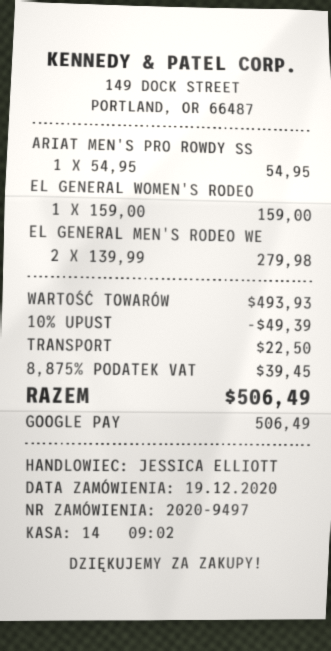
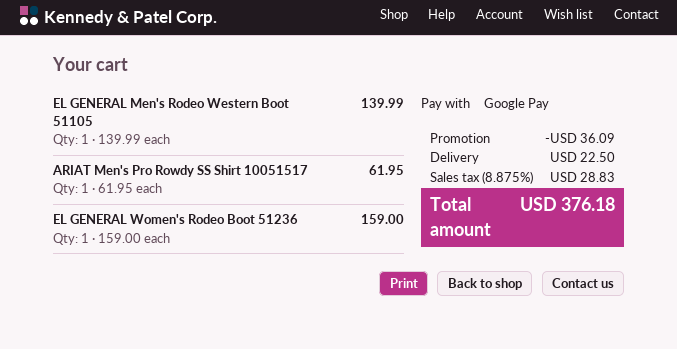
ARIAT MEN'S PRO ROWDY SS: 1 x 54.95 = 54.95 -> 1 x 61.95 = 61.95
EL GENERAL MEN'S RODEO WE: 2 x 139.99 = 279.98 -> 1 x 139.99 = 139.99
discount: 49.39 -> 36.09
tax: 8.875% = 39.45 -> 8.875% = 28.83
total: 506.49 -> 376.18

